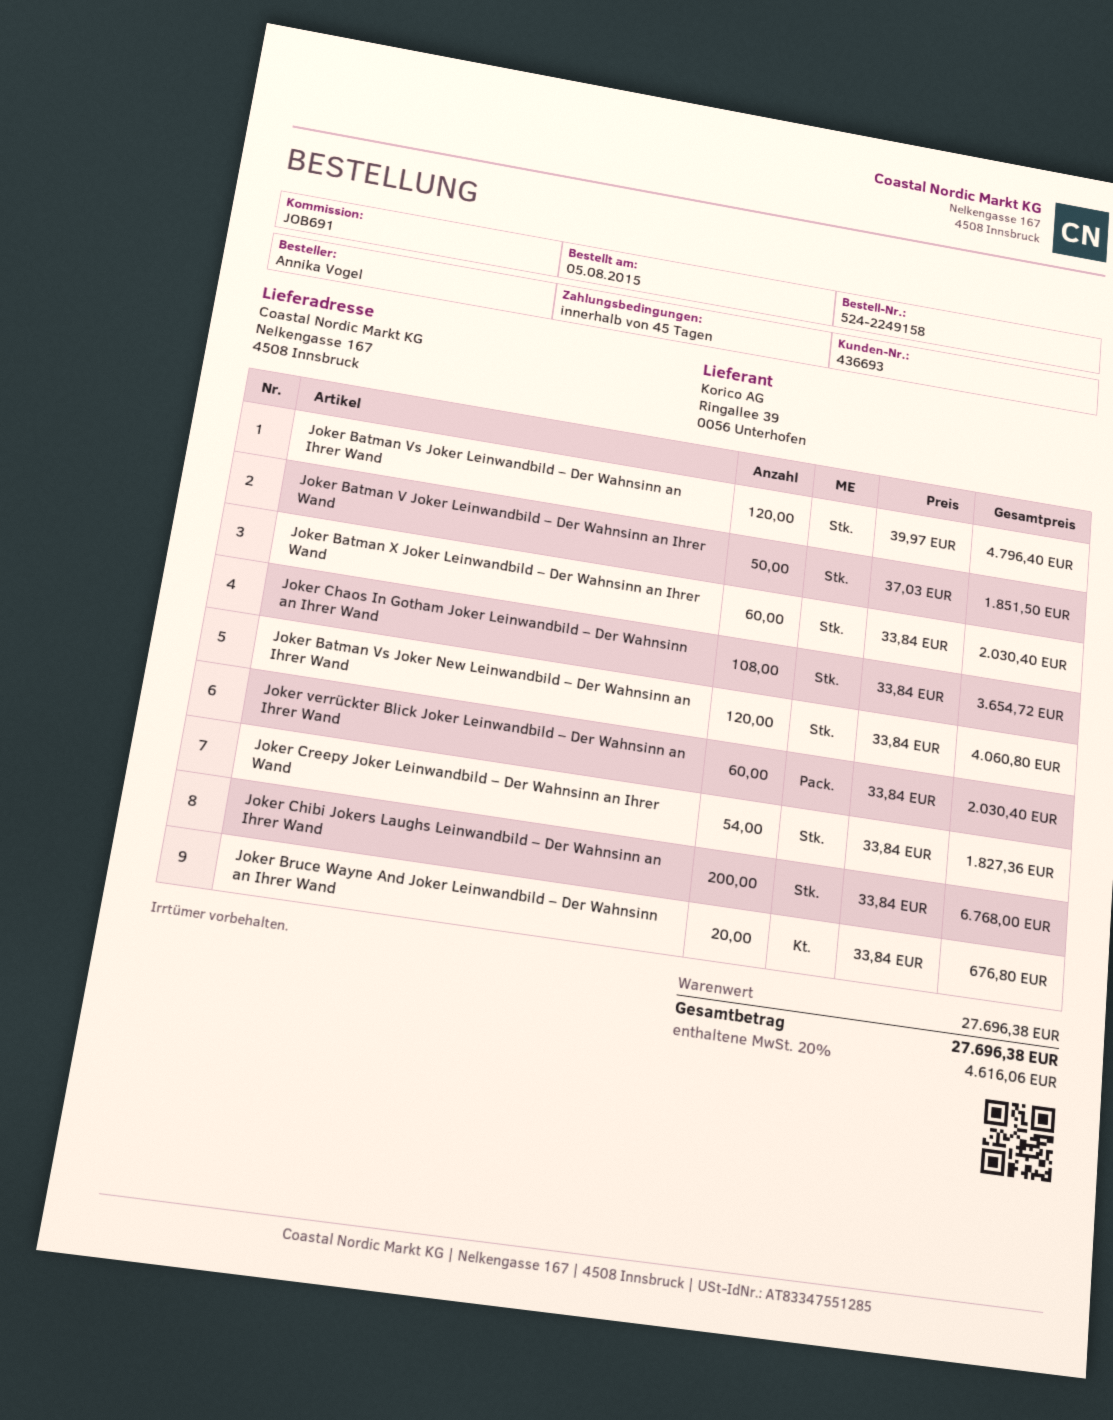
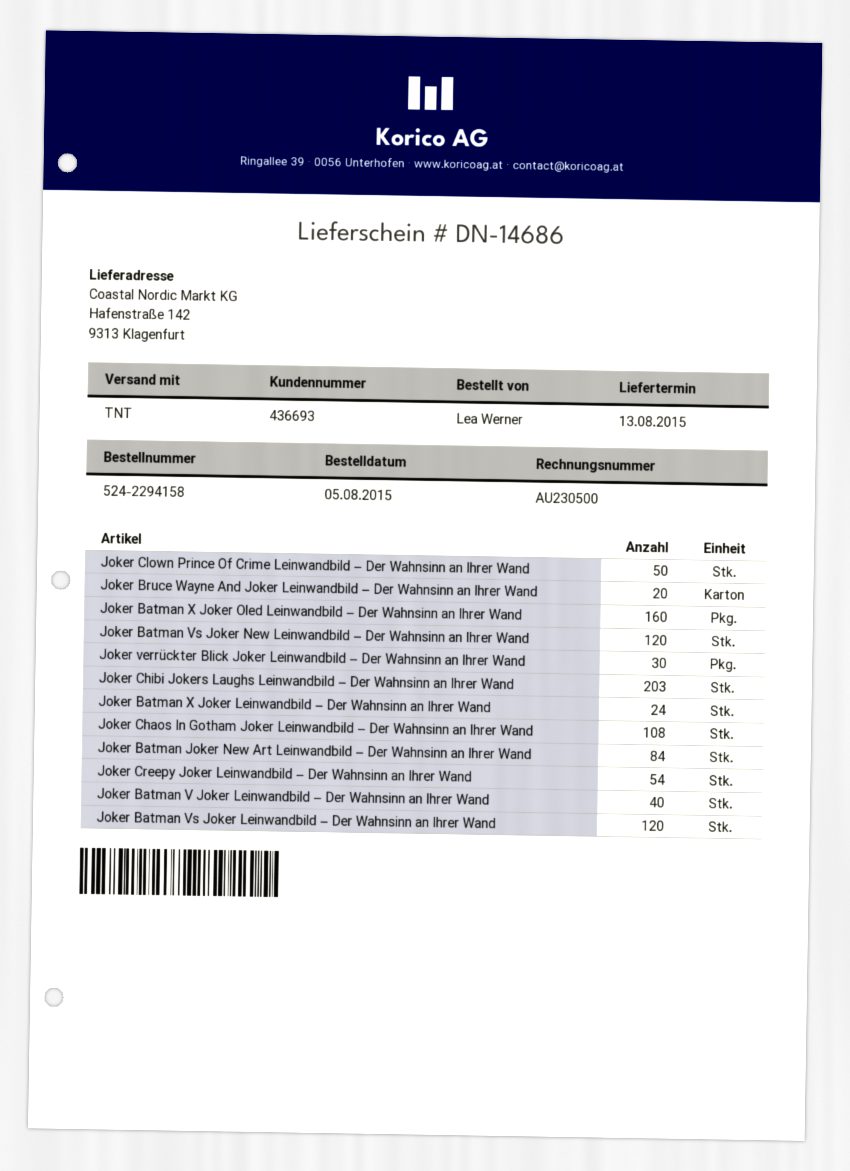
order number: 524-2249158 -> 524-2294158
ordered by: Annika Vogel -> Lea Werner
ship to: Nelkengasse 167, 4508 Innsbruck -> Hafenstraße 142, 9313 Klagenfurt
Joker Batman V Joker Leinwandbild – Der Wahnsinn an Ihrer Wand: 50 -> 40
Joker Batman X Joker Leinwandbild – Der Wahnsinn an Ihrer Wand: 60 -> 24
Joker verrückter Blick Joker Leinwandbild – Der Wahnsinn an Ihrer Wand: 60 -> 30
Joker Chibi Jokers Laughs Leinwandbild – Der Wahnsinn an Ihrer Wand: 200 -> 203
Joker Clown Prince Of Crime Leinwandbild – Der Wahnsinn an Ihrer Wand: none -> 50
Joker Batman X Joker Oled Leinwandbild – Der Wahnsinn an Ihrer Wand: none -> 160
Joker Batman Joker New Art Leinwandbild – Der Wahnsinn an Ihrer Wand: none -> 84

